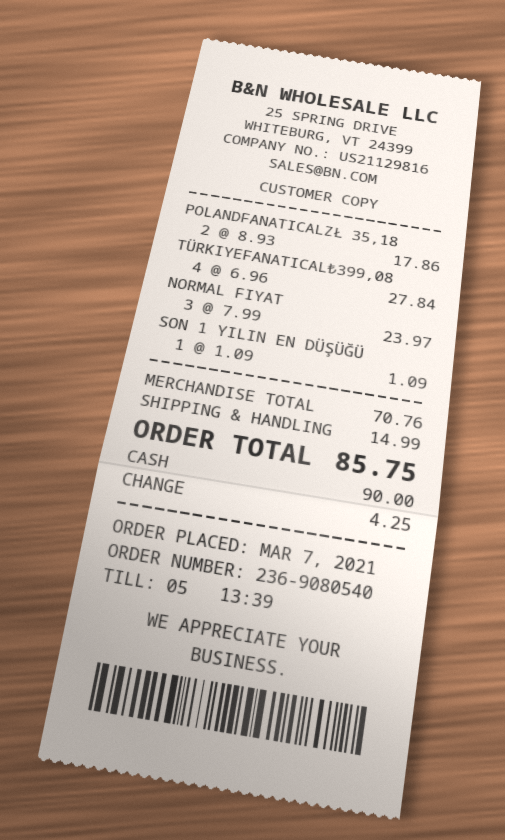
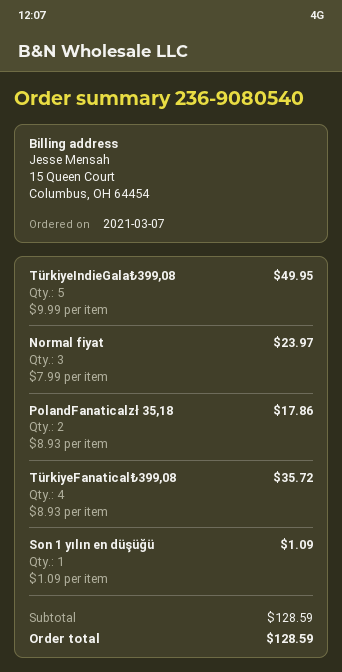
TÜRKIYEFANATICAL₺399,08: 4 x 6.96 = 27.84 -> 4 x 8.93 = 35.72
TürkiyeIndieGala₺399,08: none -> 5 x 9.99 = 49.95
subtotal: 70.76 -> 128.59
shipping: 14.99 -> none
total: 85.75 -> 128.59

